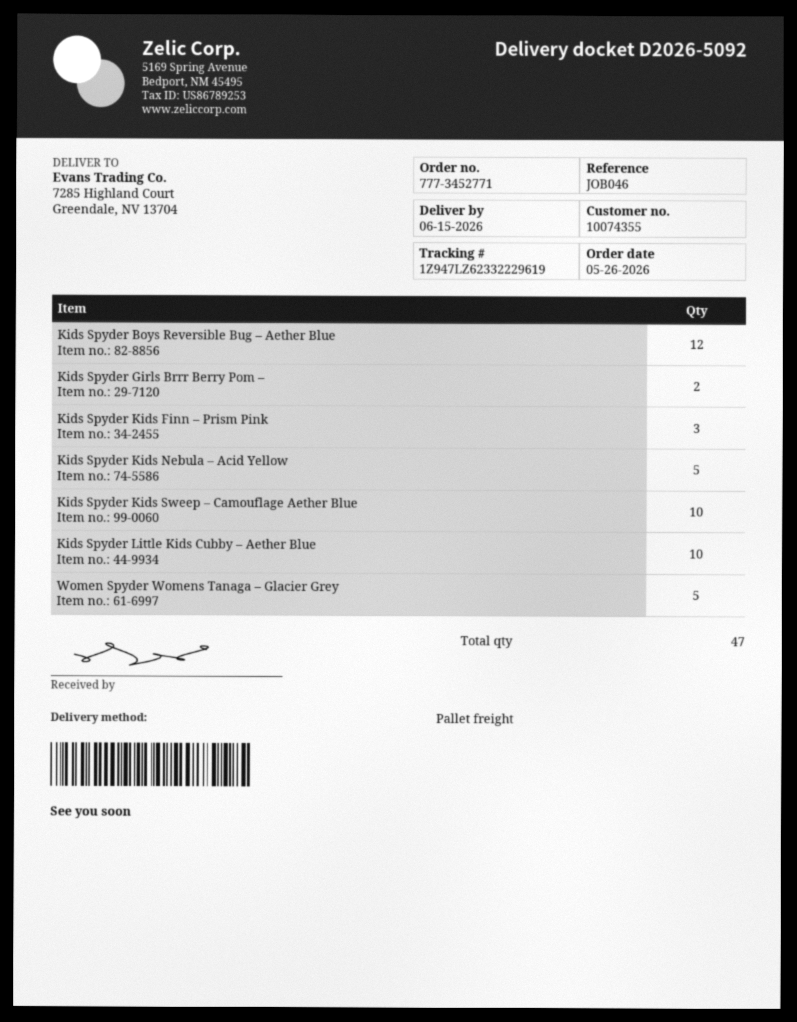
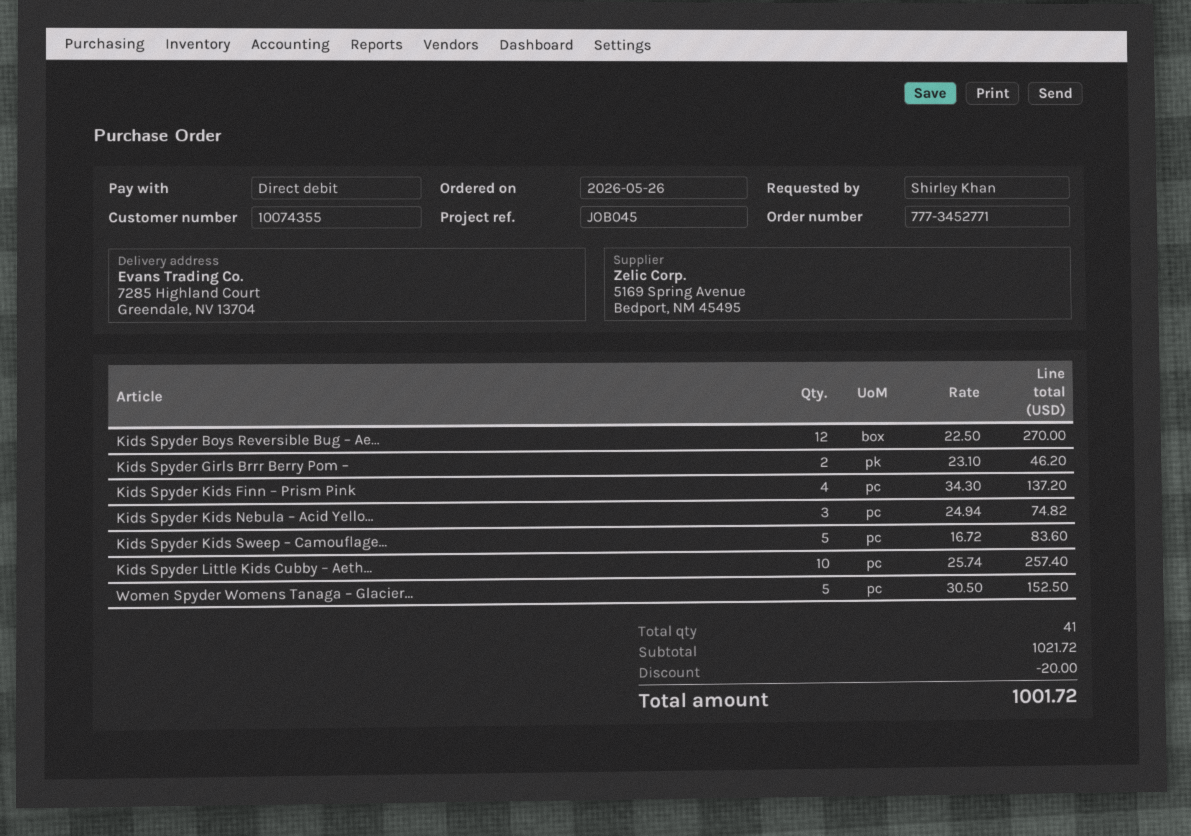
reference: JOB046 -> JOB045
Kids Spyder Kids Finn – Prism Pink: 3 -> 4
Kids Spyder Kids Nebula – Acid Yellow: 5 -> 3
Kids Spyder Kids Sweep – Camouflage Aether Blue: 10 -> 5
total quantity: 47 -> 41

